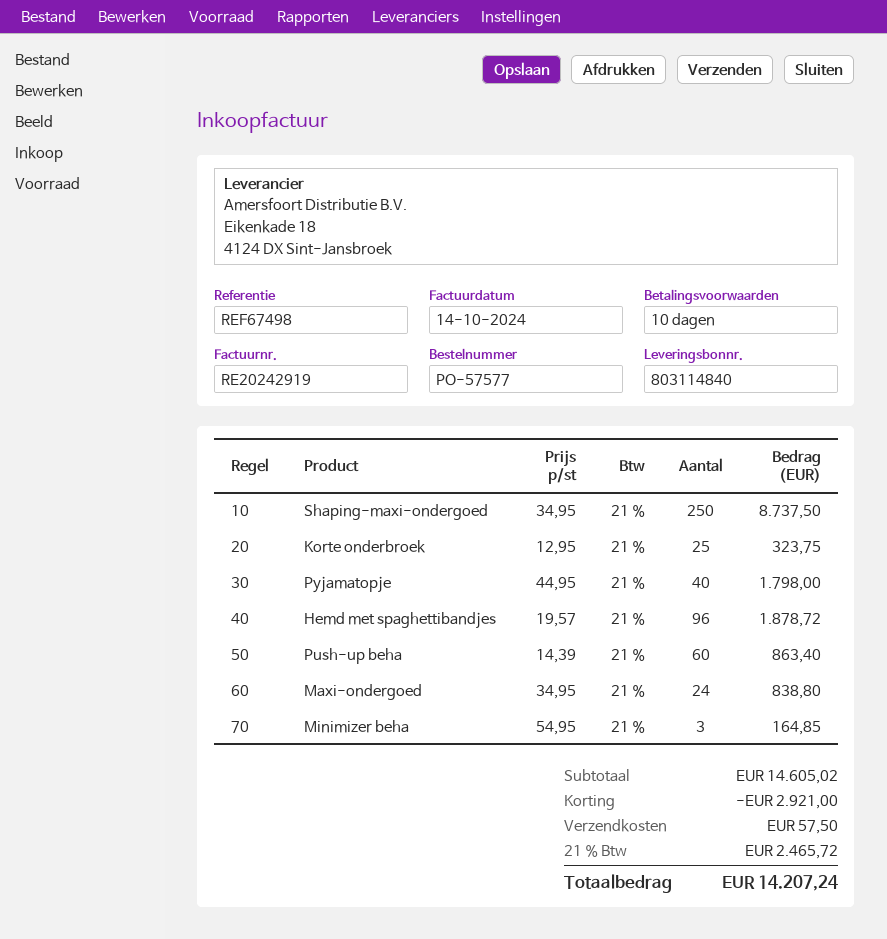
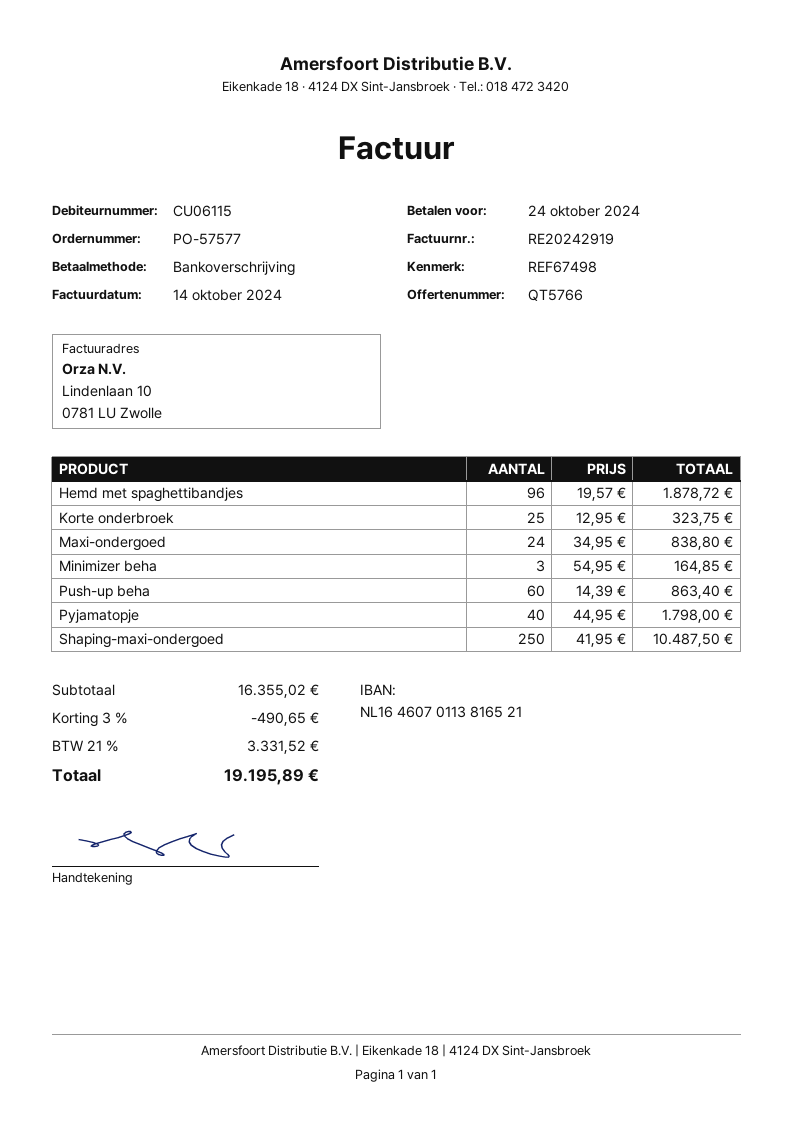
Shaping-maxi-ondergoed: 250 x 34.95 = 8737.50 -> 250 x 41.95 = 10487.50
subtotal: 14605.02 -> 16355.02
discount: 2921.00 -> 490.65
shipping: 57.50 -> none
tax: 21% = 2465.72 -> 21% = 3331.52
total: 14207.24 -> 19195.89

